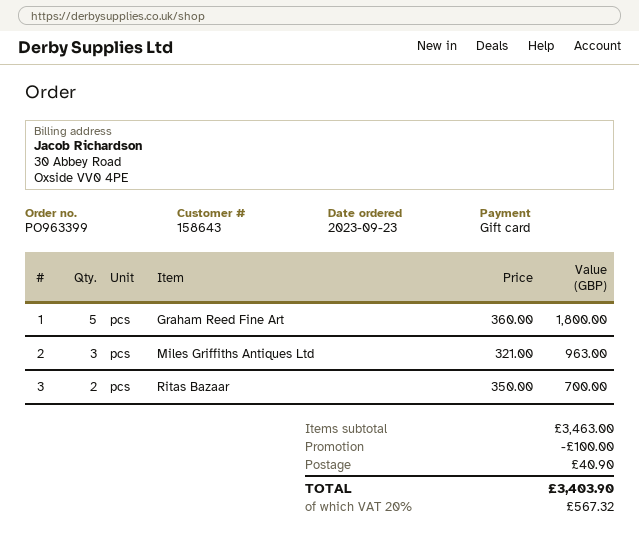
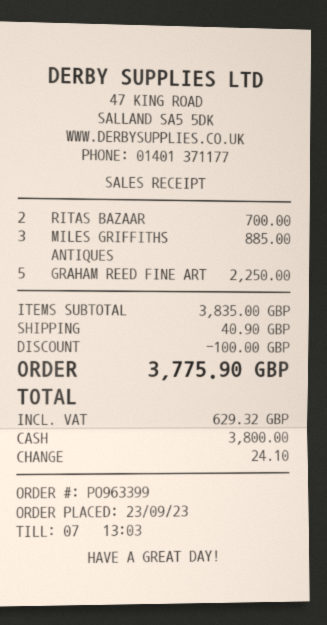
payment method: gift card -> cash
Graham Reed Fine Art: 5 for 1800.00 -> 5 for 2250.00
Miles Griffiths Antiques Ltd: 3 for 963.00 -> 3 for 885.00
subtotal: 3463.00 -> 3835.00
tax: 567.32 -> 629.32
total: 3403.90 -> 3775.90

